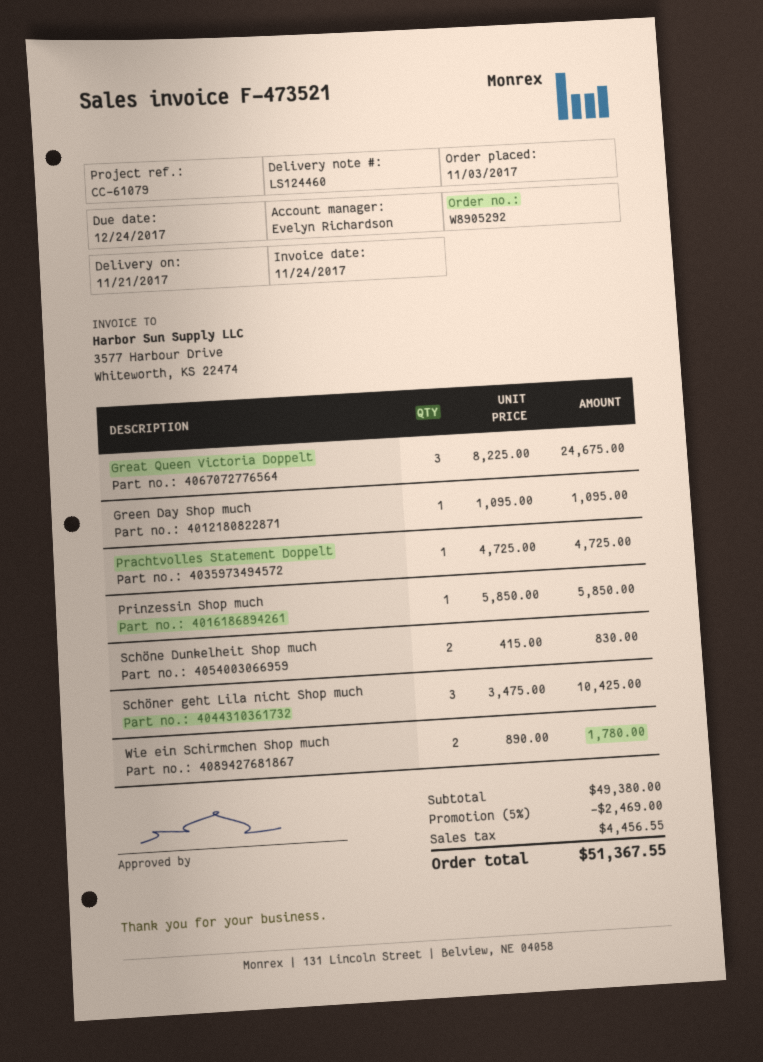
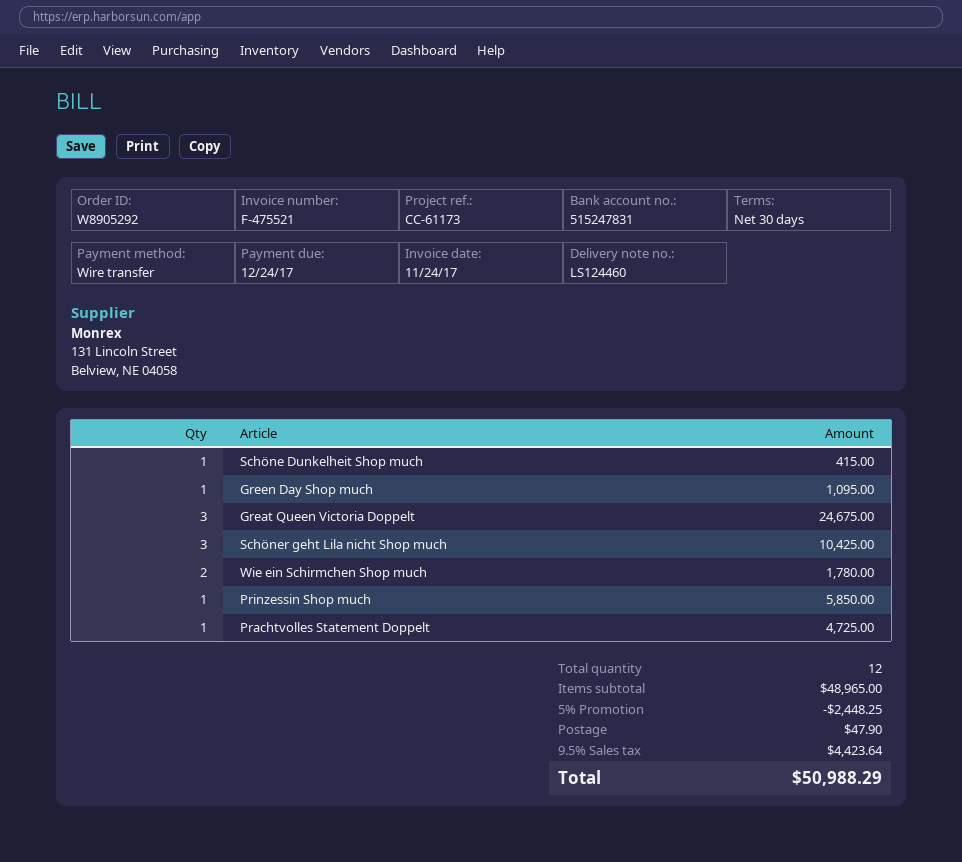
invoice number: F-473521 -> F-475521
reference: CC-61079 -> CC-61173
Schöne Dunkelheit Shop much: 2 for 830.00 -> 1 for 415.00
subtotal: 49380.00 -> 48965.00
discount: 5% = 2469.00 -> 5% = 2448.25
shipping: none -> 47.90
tax: 4456.55 -> 4423.64
total: 51367.55 -> 50988.29

